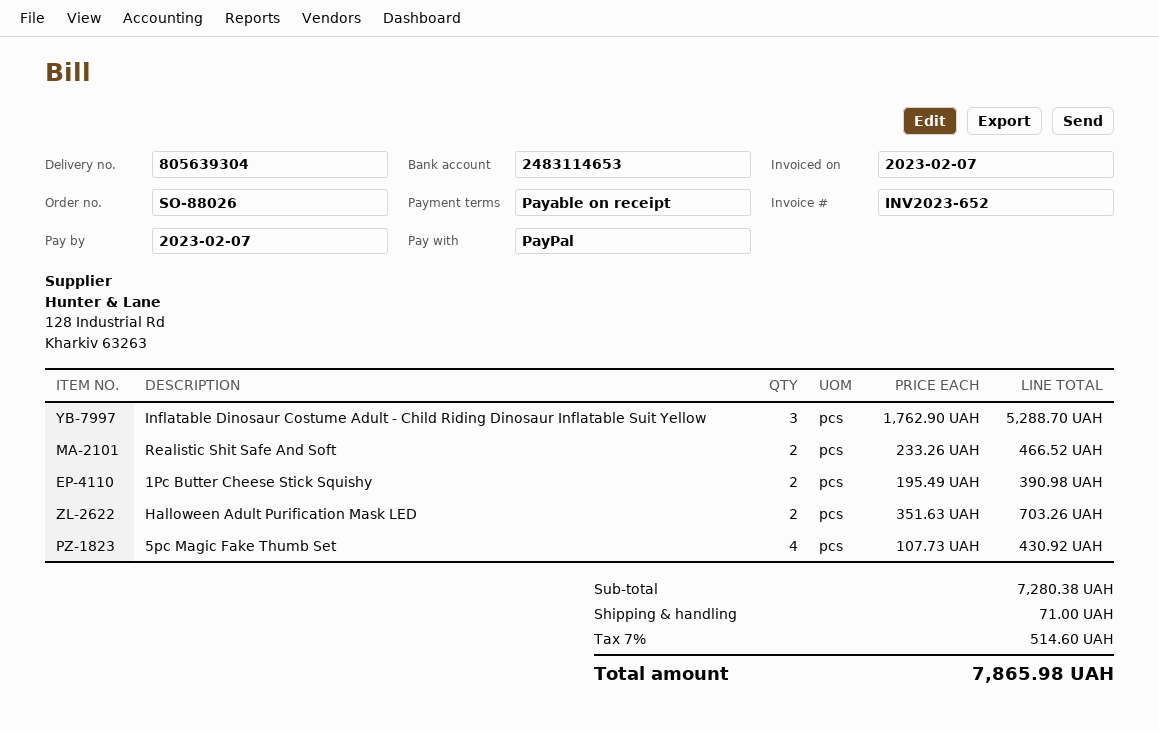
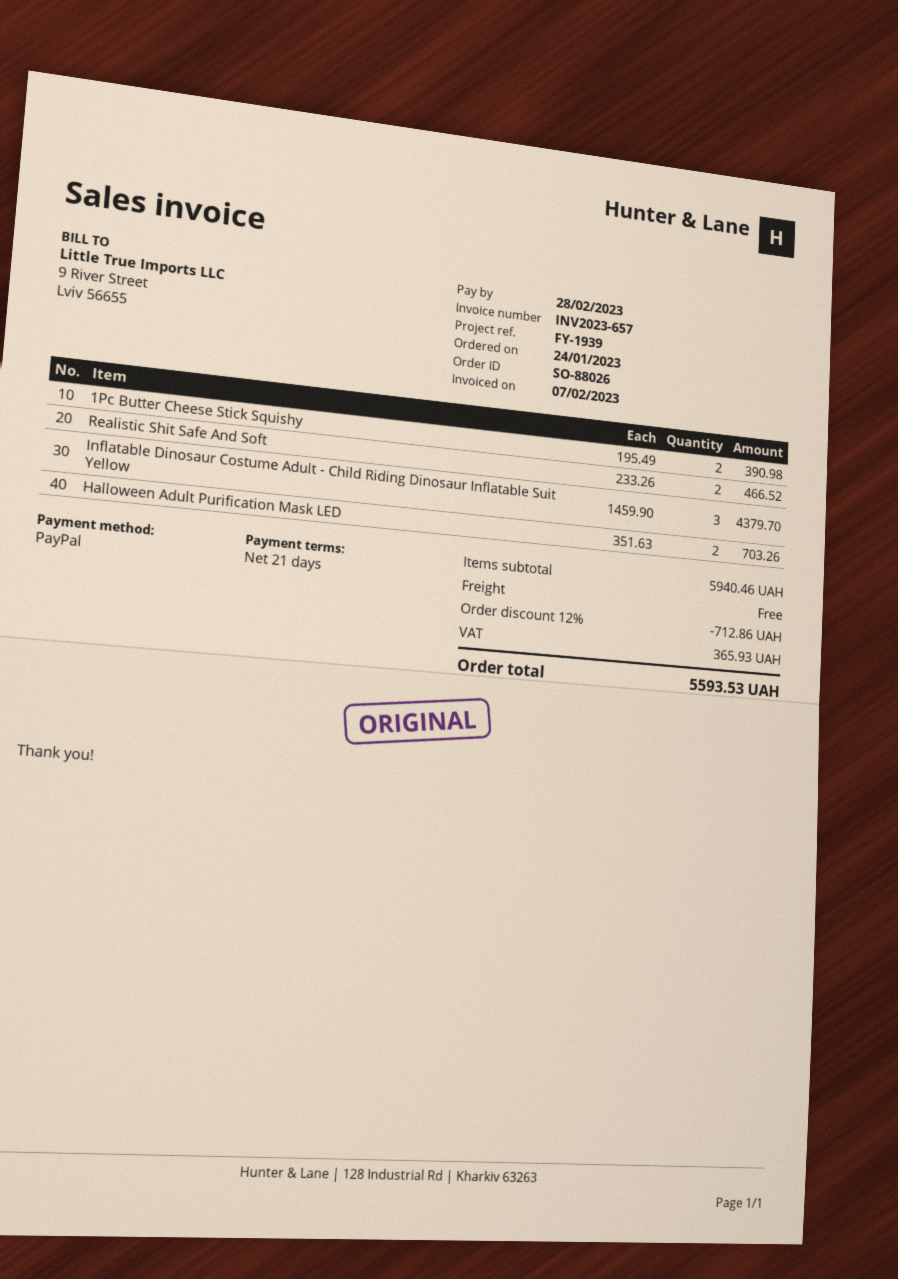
invoice number: INV2023-652 -> INV2023-657
payment terms: on receipt -> 21 days
due date: 2023-02-07 -> 2023-02-28
Inflatable Dinosaur Costume Adult - Child Riding Dinosaur Inflatable Suit Yellow: 3 x 1762.90 = 5288.70 -> 3 x 1459.90 = 4379.70
5pc Magic Fake Thumb Set: 4 x 107.73 = 430.92 -> none
subtotal: 7280.38 -> 5940.46
discount: none -> 12% = 712.86
shipping: 71.00 -> 0.00
tax: 514.60 -> 365.93
total: 7865.98 -> 5593.53

